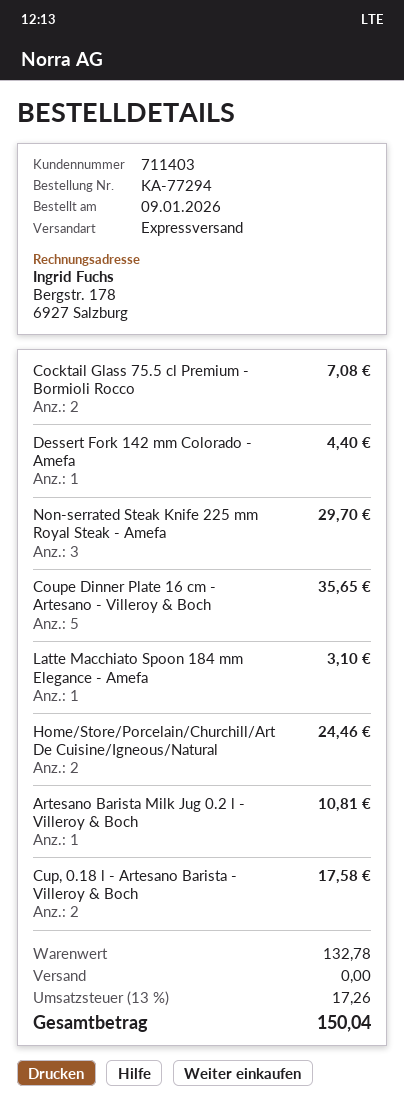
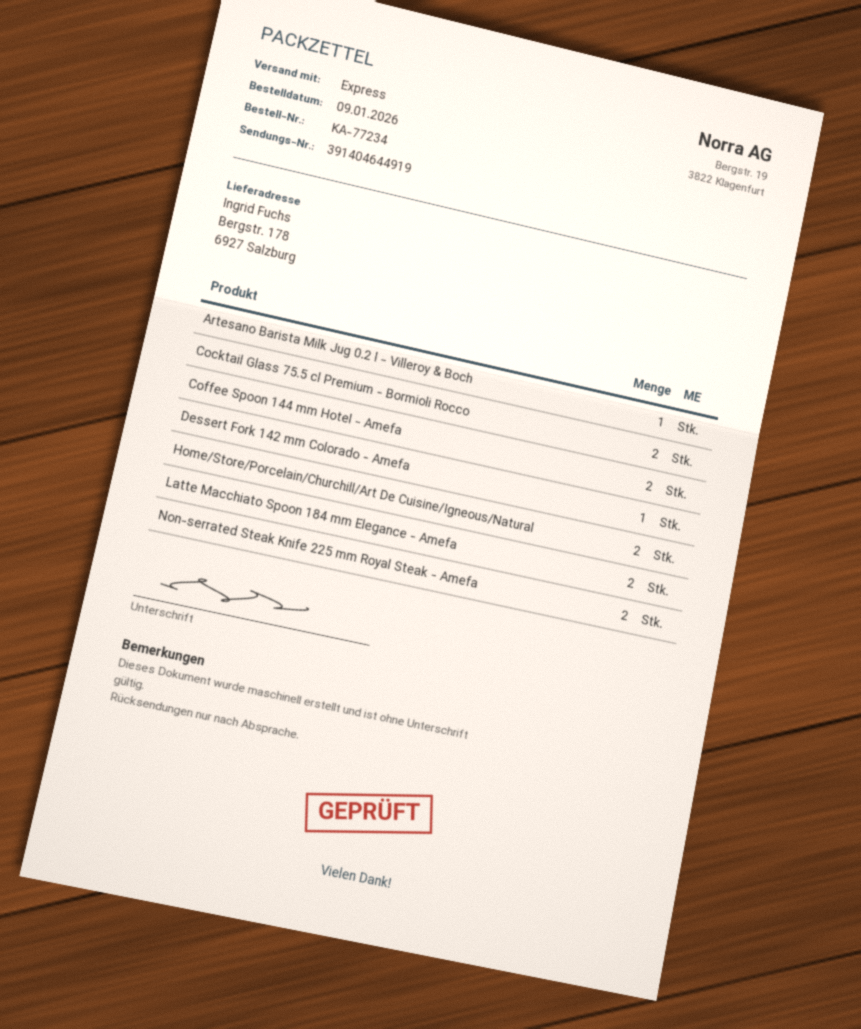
order number: KA-77294 -> KA-77234
Non-serrated Steak Knife 225 mm Royal Steak - Amefa: 3 -> 2
Coupe Dinner Plate 16 cm - Artesano - Villeroy & Boch: 5 -> none
Latte Macchiato Spoon 184 mm Elegance - Amefa: 1 -> 2
Cup, 0.18 l - Artesano Barista - Villeroy & Boch: 2 -> none
Coffee Spoon 144 mm Hotel - Amefa: none -> 2

